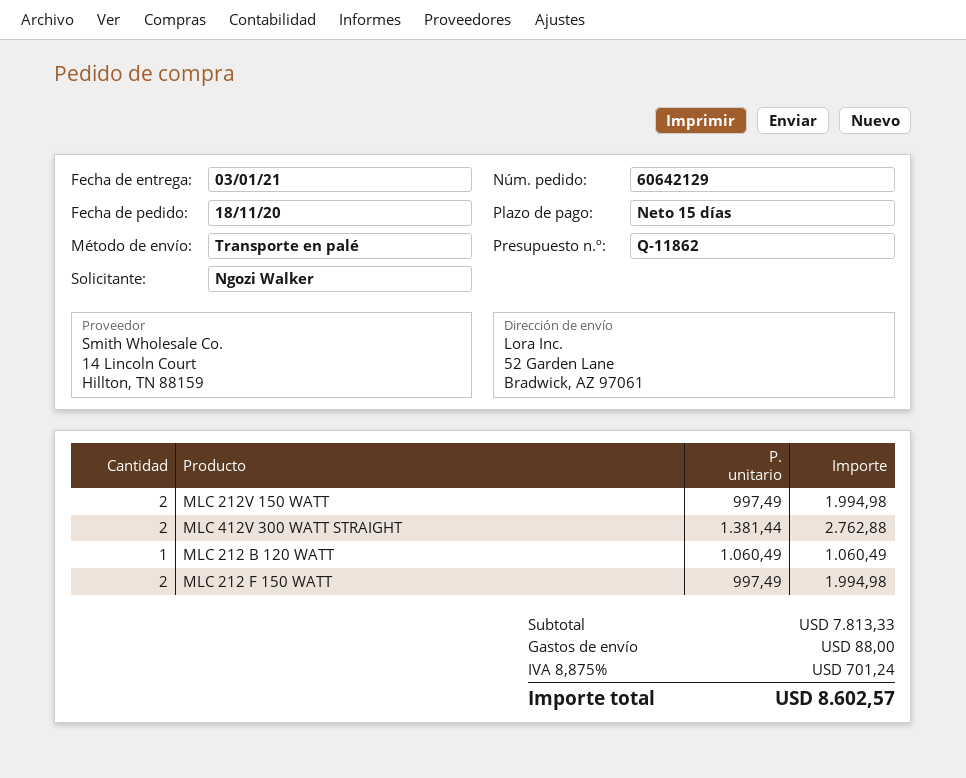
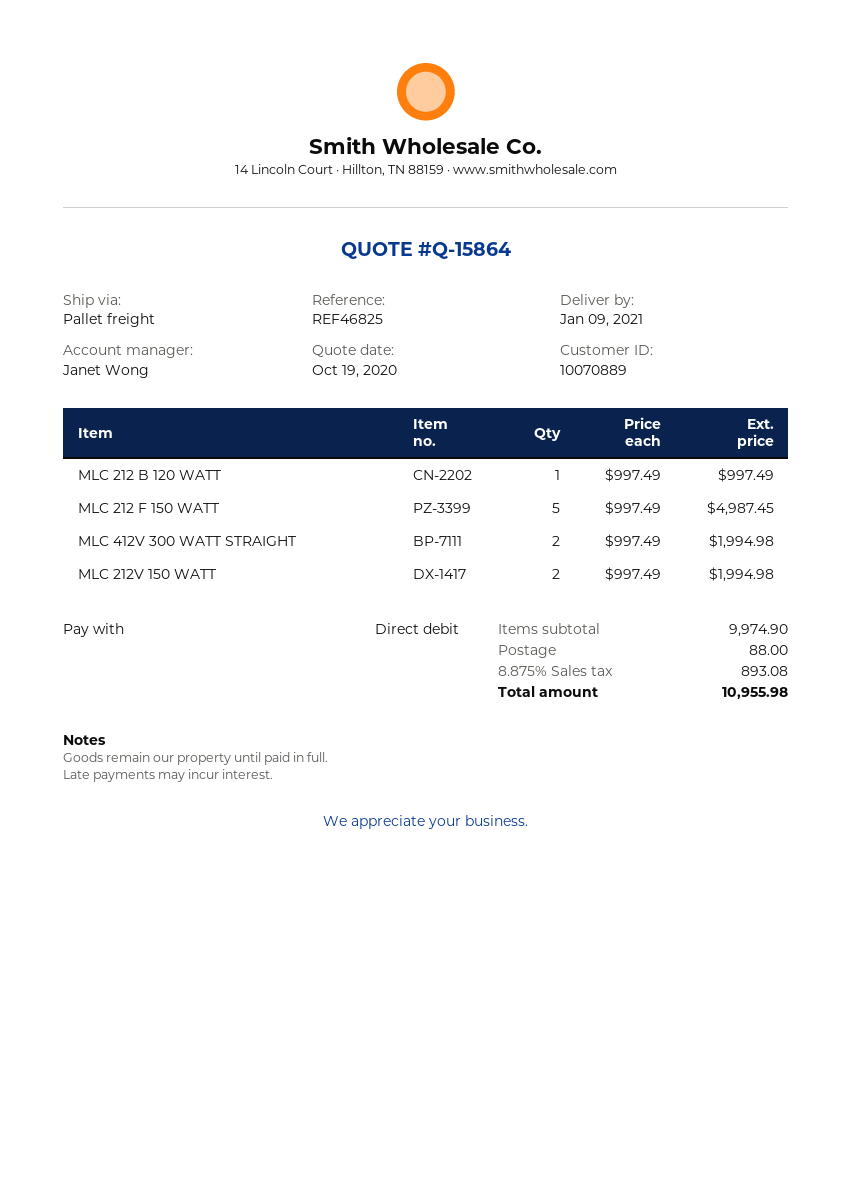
quote number: Q-11862 -> Q-15864
delivery date: 2021-01-03 -> 2021-01-09
MLC 412V 300 WATT STRAIGHT: 2 x 1381.44 = 2762.88 -> 2 x 997.49 = 1994.98
MLC 212 B 120 WATT: 1 x 1060.49 = 1060.49 -> 1 x 997.49 = 997.49
MLC 212 F 150 WATT: 2 x 997.49 = 1994.98 -> 5 x 997.49 = 4987.45
subtotal: 7813.33 -> 9974.90
tax: 8.875% = 701.24 -> 8.875% = 893.08
total: 8602.57 -> 10955.98

